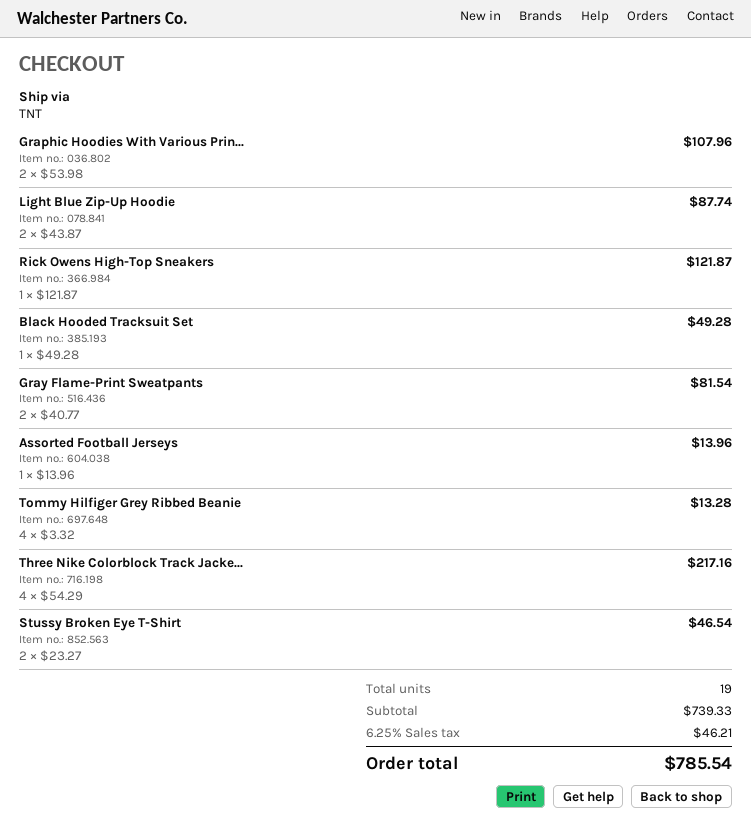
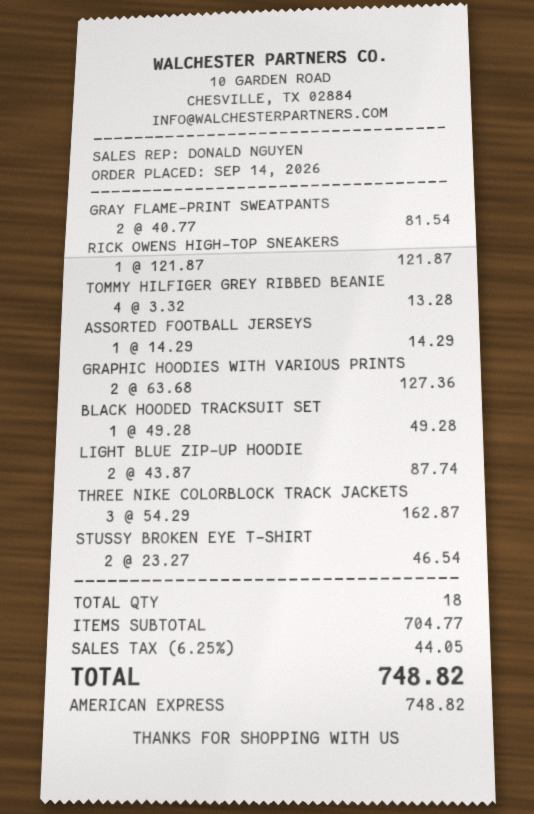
Graphic Hoodies With Various Prin...: 2 x 53.98 = 107.96 -> 2 x 63.68 = 127.36
Assorted Football Jerseys: 1 x 13.96 = 13.96 -> 1 x 14.29 = 14.29
Three Nike Colorblock Track Jacke...: 4 x 54.29 = 217.16 -> 3 x 54.29 = 162.87
total quantity: 19 -> 18
subtotal: 739.33 -> 704.77
tax: 6.25% = 46.21 -> 6.25% = 44.05
total: 785.54 -> 748.82

